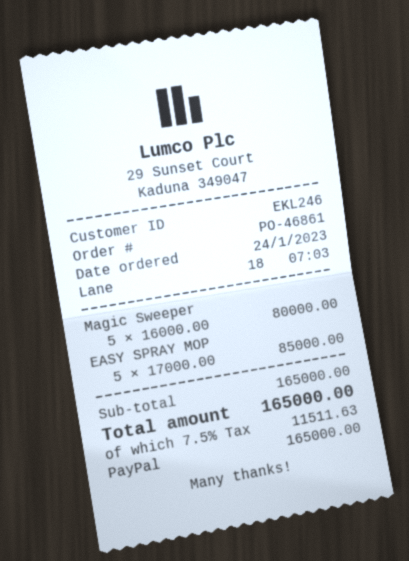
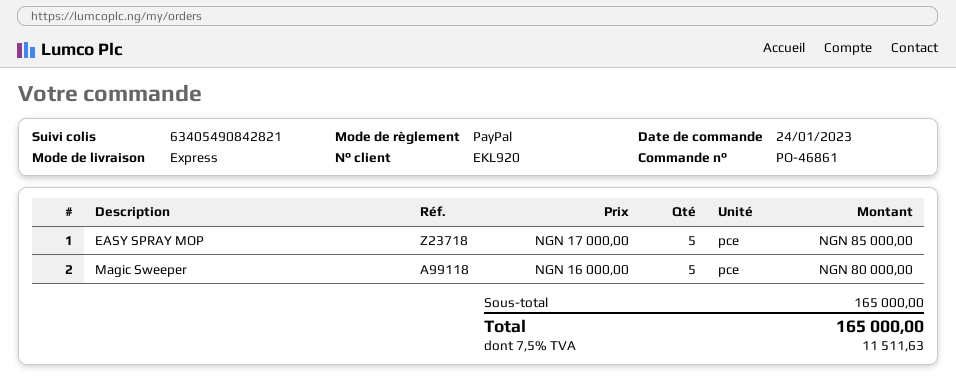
customer number: EKL246 -> EKL920

